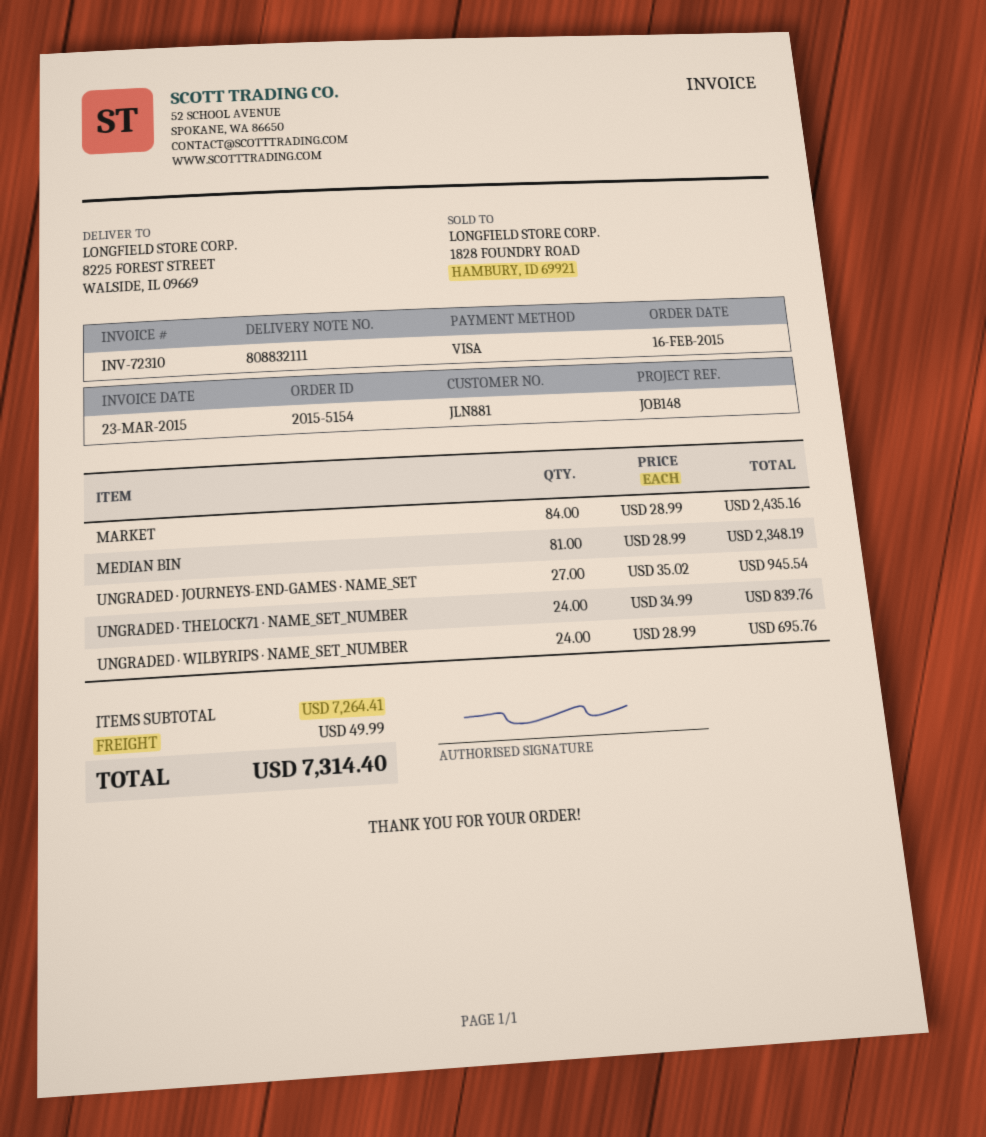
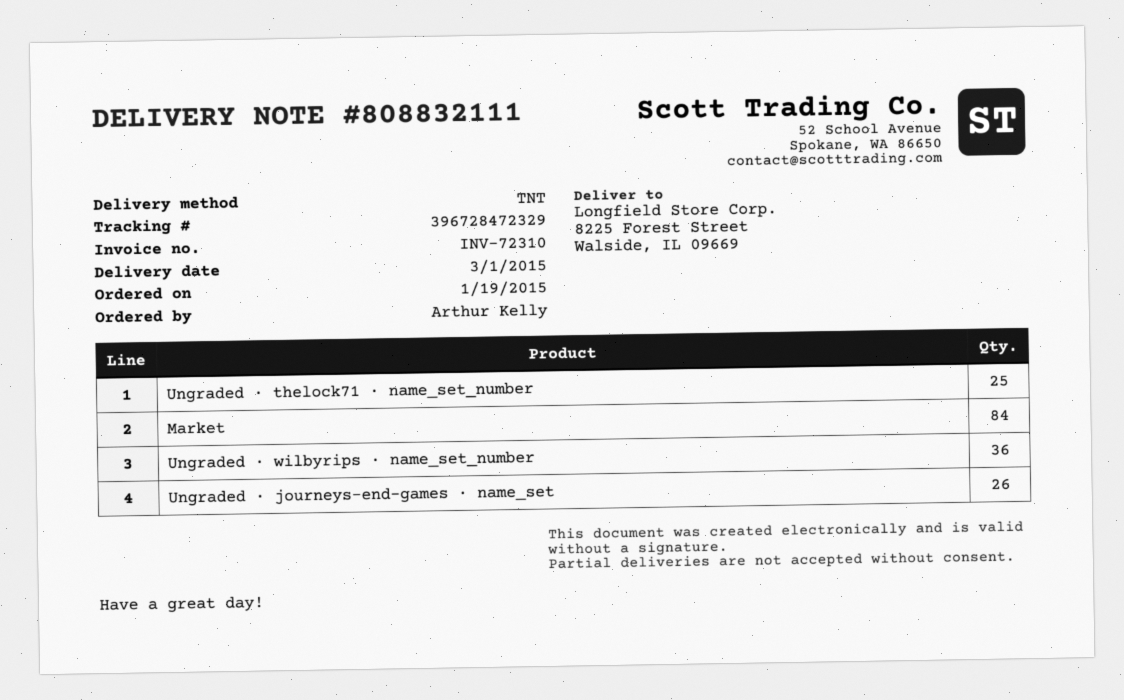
order date: 2015-02-16 -> 2015-01-19
MEDIAN BIN: 81 -> none
UNGRADED · JOURNEYS-END-GAMES · NAME_SET: 27 -> 26
UNGRADED · THELOCK71 · NAME_SET_NUMBER: 24 -> 25
UNGRADED · WILBYRIPS · NAME_SET_NUMBER: 24 -> 36

